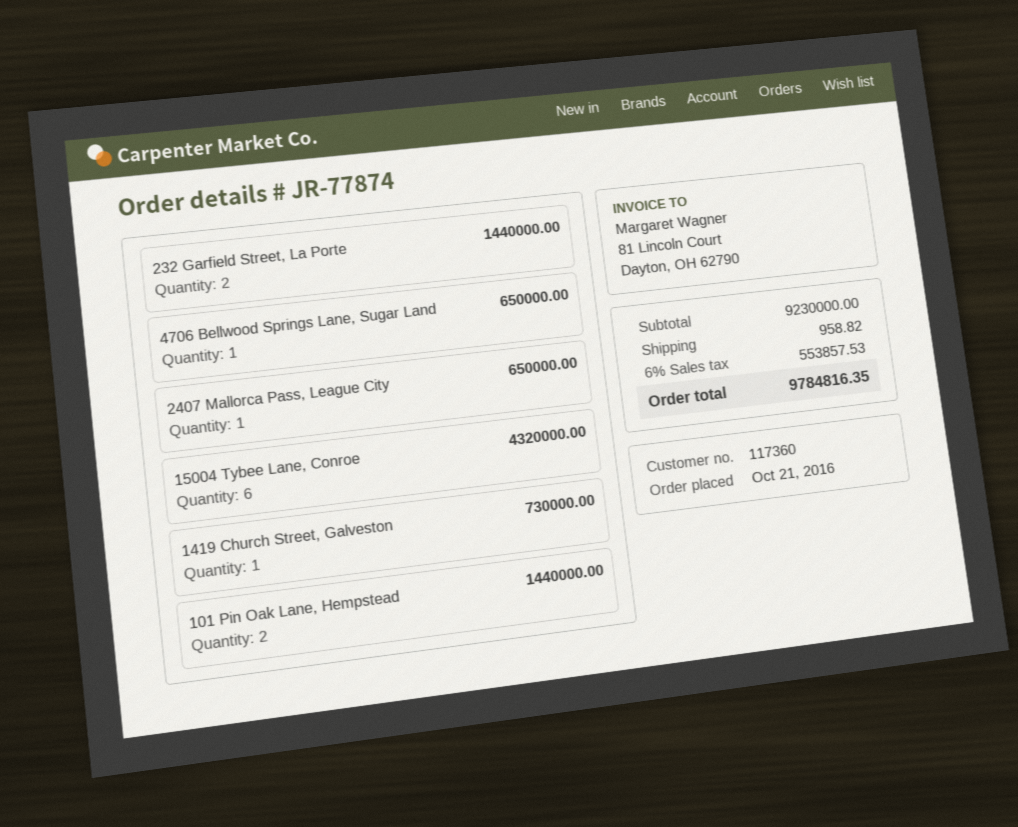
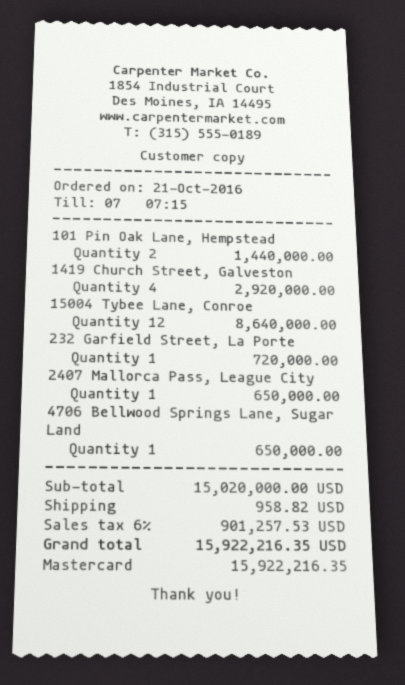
232 Garfield Street, La Porte: 2 for 1440000.00 -> 1 for 720000.00
15004 Tybee Lane, Conroe: 6 for 4320000.00 -> 12 for 8640000.00
1419 Church Street, Galveston: 1 for 730000.00 -> 4 for 2920000.00
subtotal: 9230000.00 -> 15020000.00
tax: 6% = 553857.53 -> 6% = 901257.53
total: 9784816.35 -> 15922216.35

